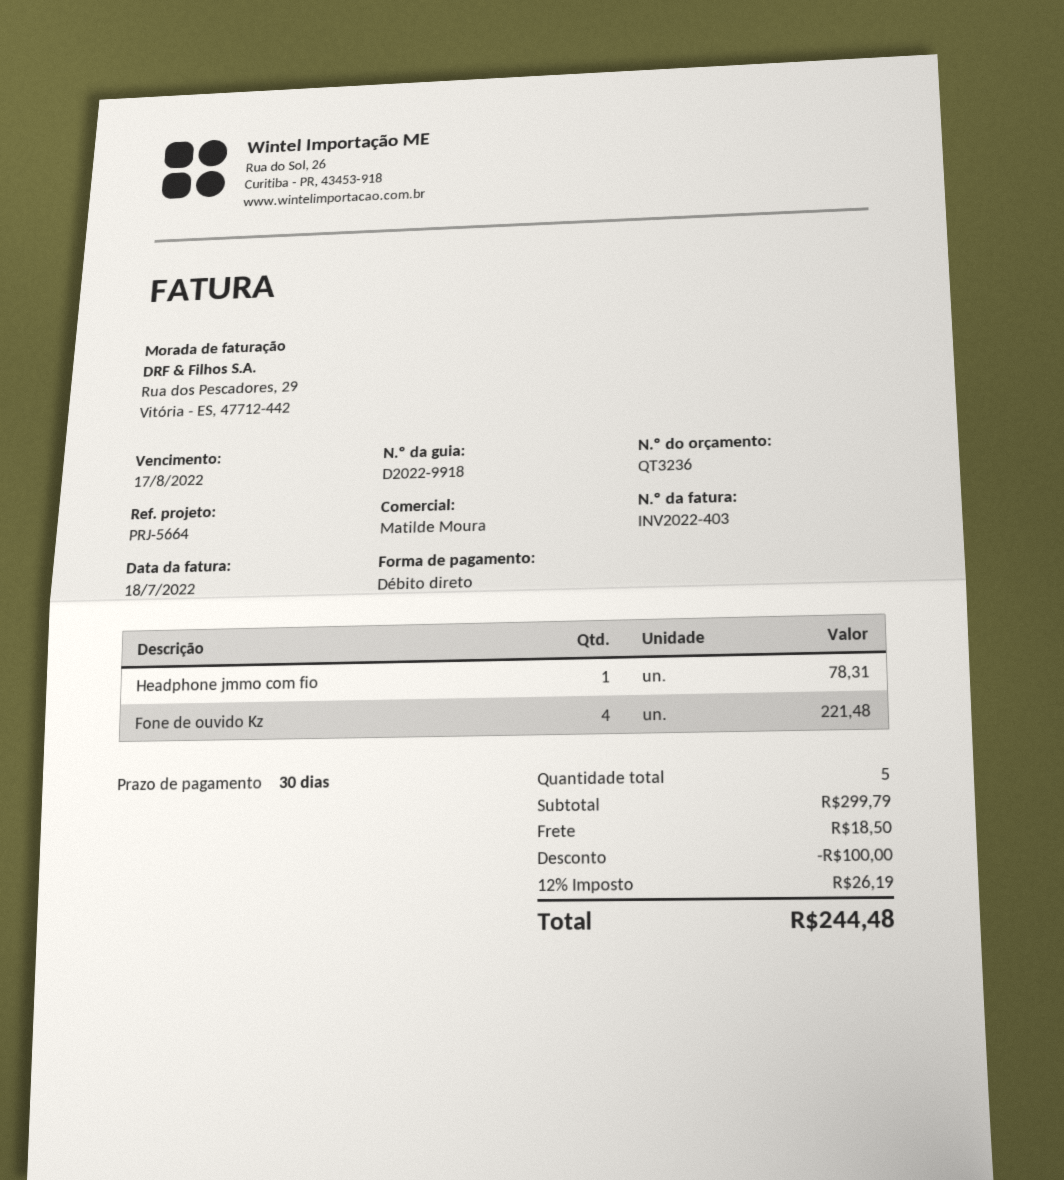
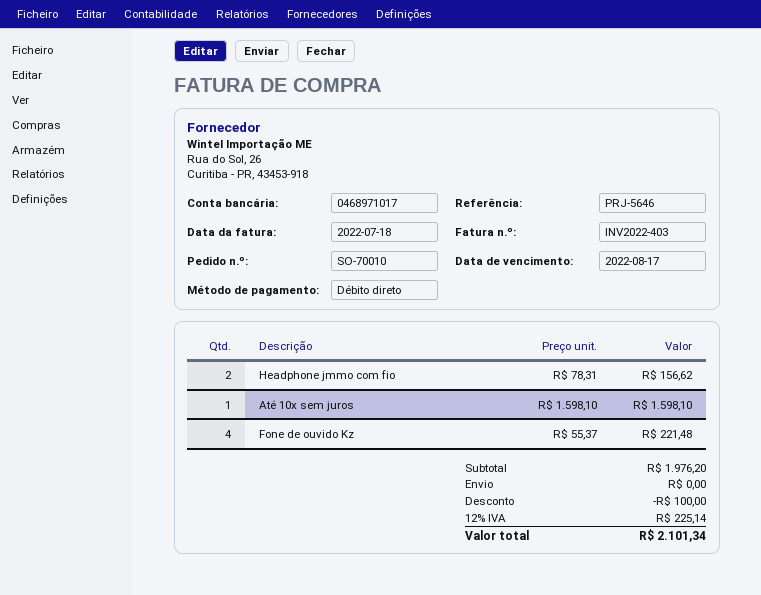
reference: PRJ-5664 -> PRJ-5646
Headphone jmmo com fio: 1 for 78.31 -> 2 for 156.62
Até 10x sem juros: none -> 1 for 1598.10
subtotal: 299.79 -> 1976.20
shipping: 18.50 -> 0.00
tax: 12% = 26.19 -> 12% = 225.14
total: 244.48 -> 2101.34

